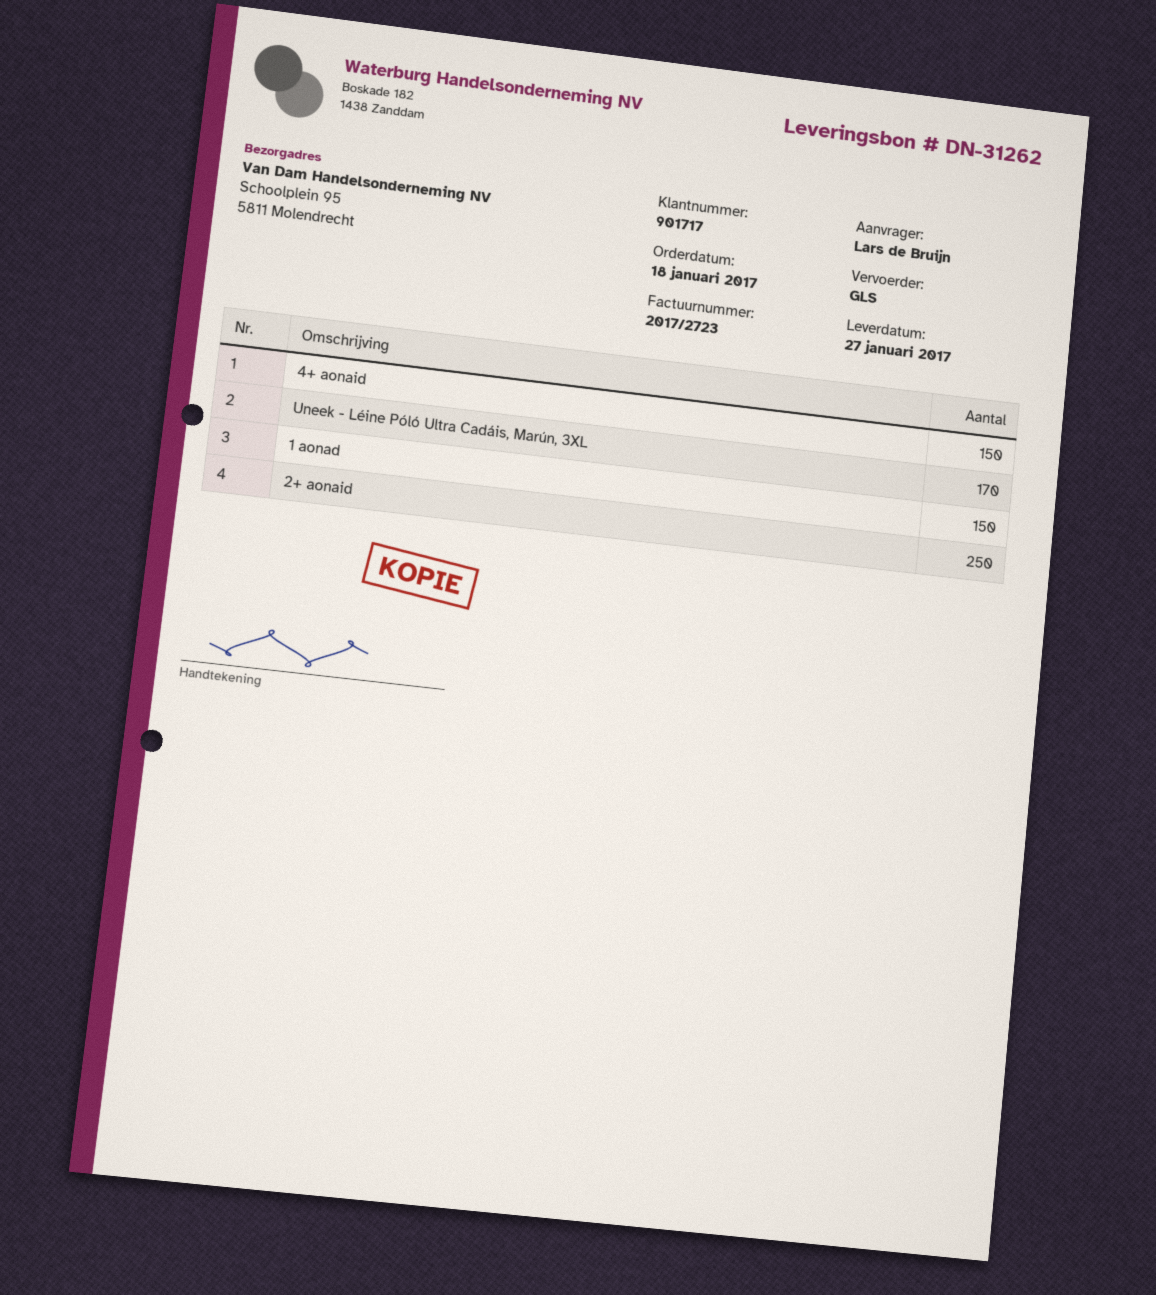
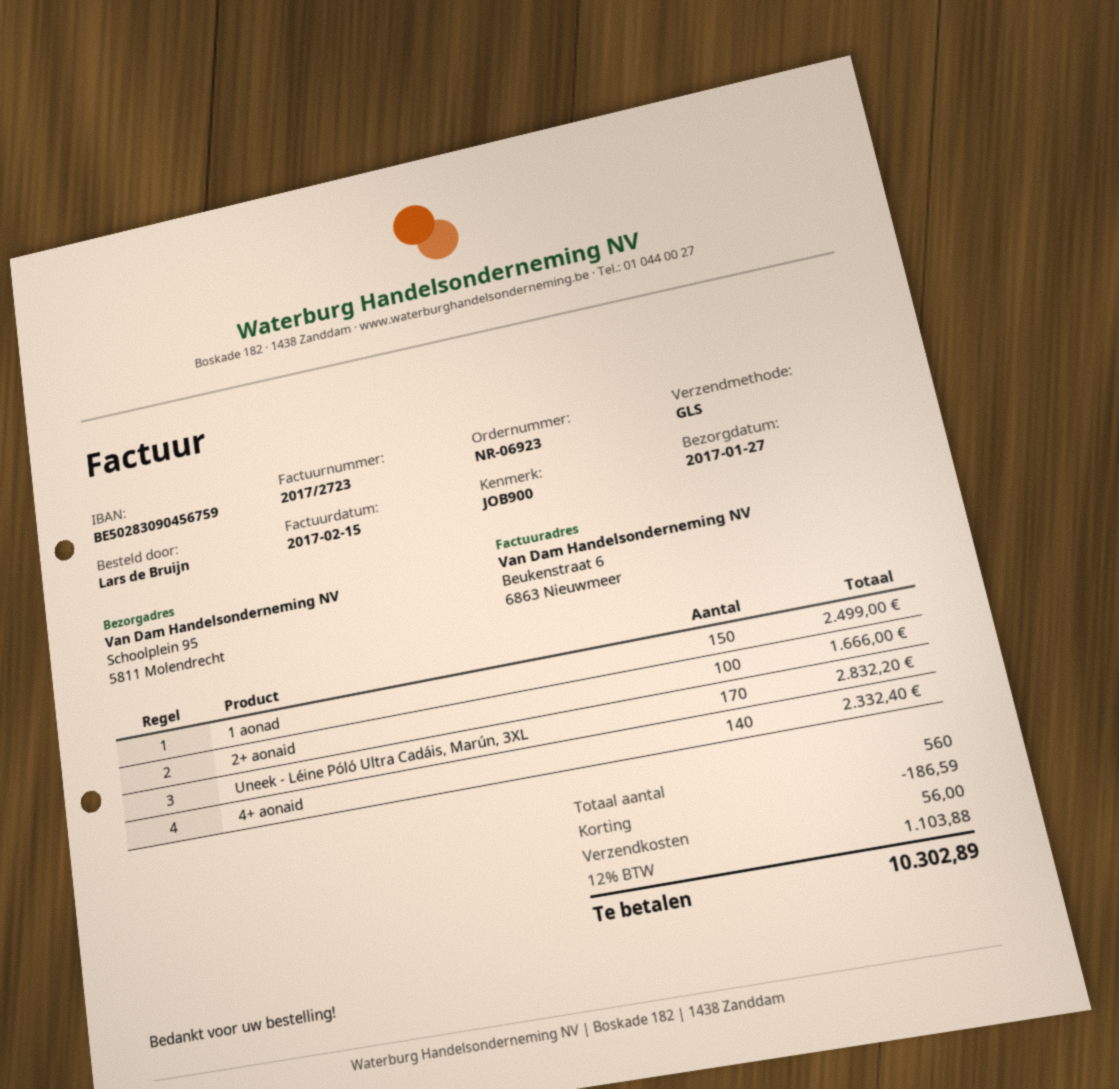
4+ aonaid: 150 -> 140
2+ aonaid: 250 -> 100

